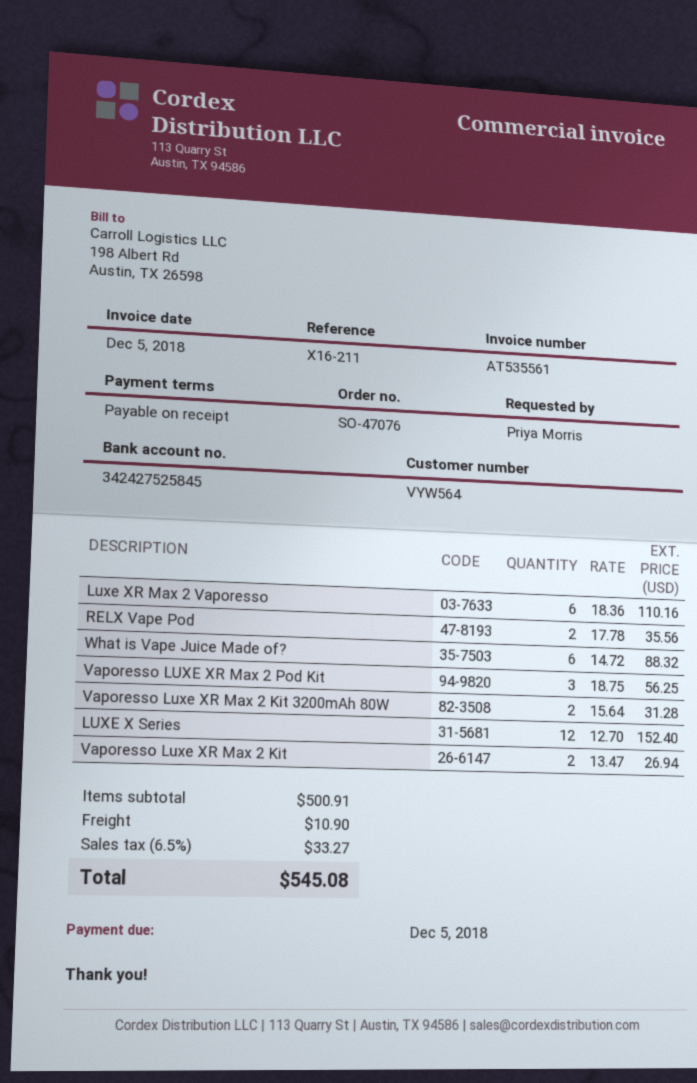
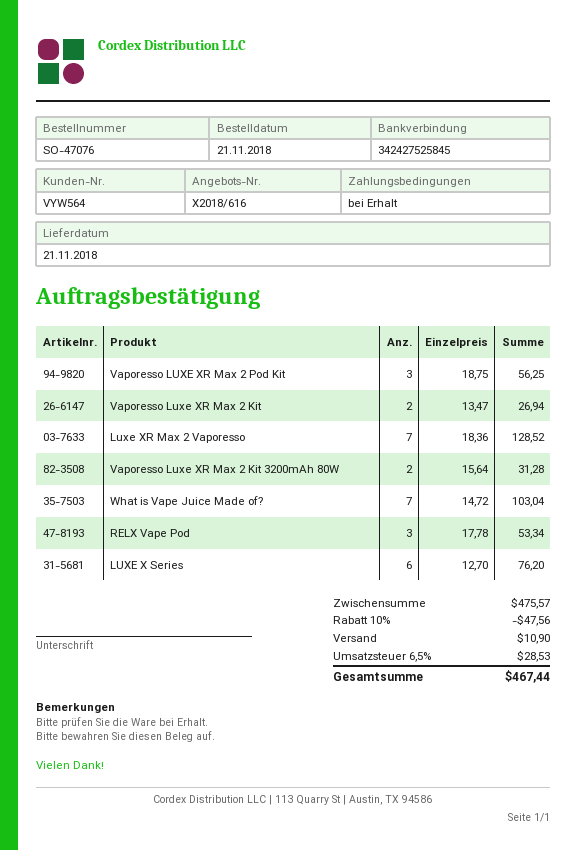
Luxe XR Max 2 Vaporesso: 6 x 18.36 = 110.16 -> 7 x 18.36 = 128.52
RELX Vape Pod: 2 x 17.78 = 35.56 -> 3 x 17.78 = 53.34
What is Vape Juice Made of?: 6 x 14.72 = 88.32 -> 7 x 14.72 = 103.04
LUXE X Series: 12 x 12.70 = 152.40 -> 6 x 12.70 = 76.20
subtotal: 500.91 -> 475.57
discount: none -> 10% = 47.56
tax: 6.5% = 33.27 -> 6.5% = 28.53
total: 545.08 -> 467.44

